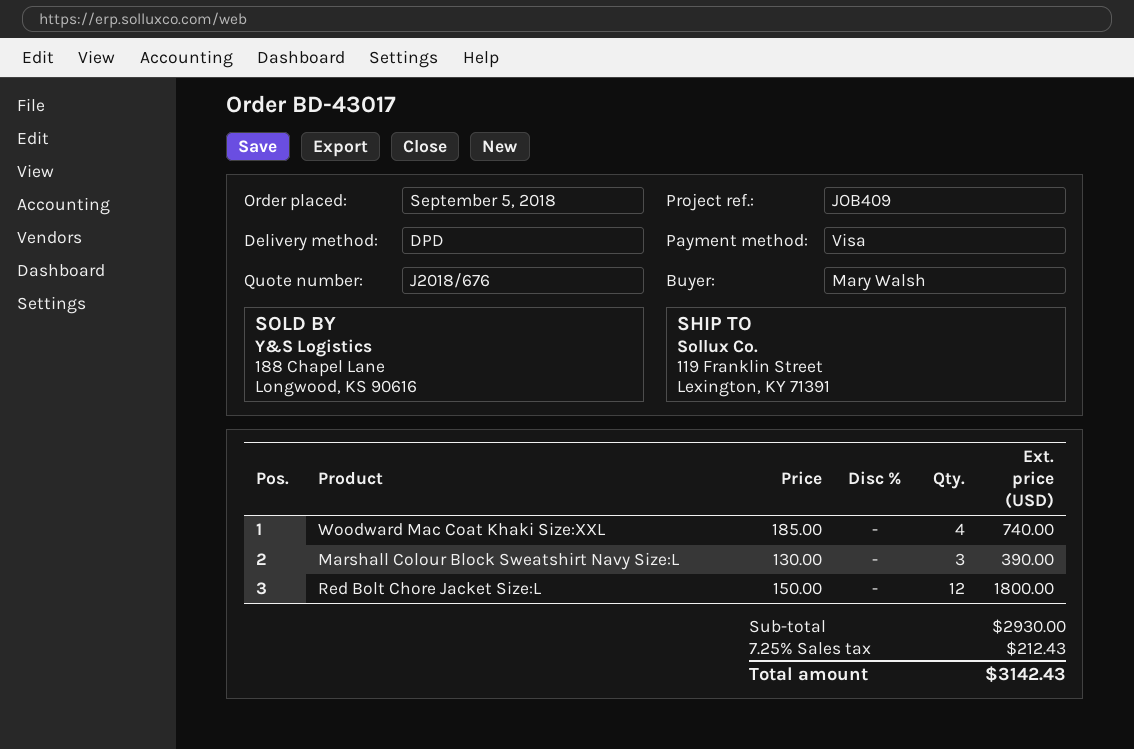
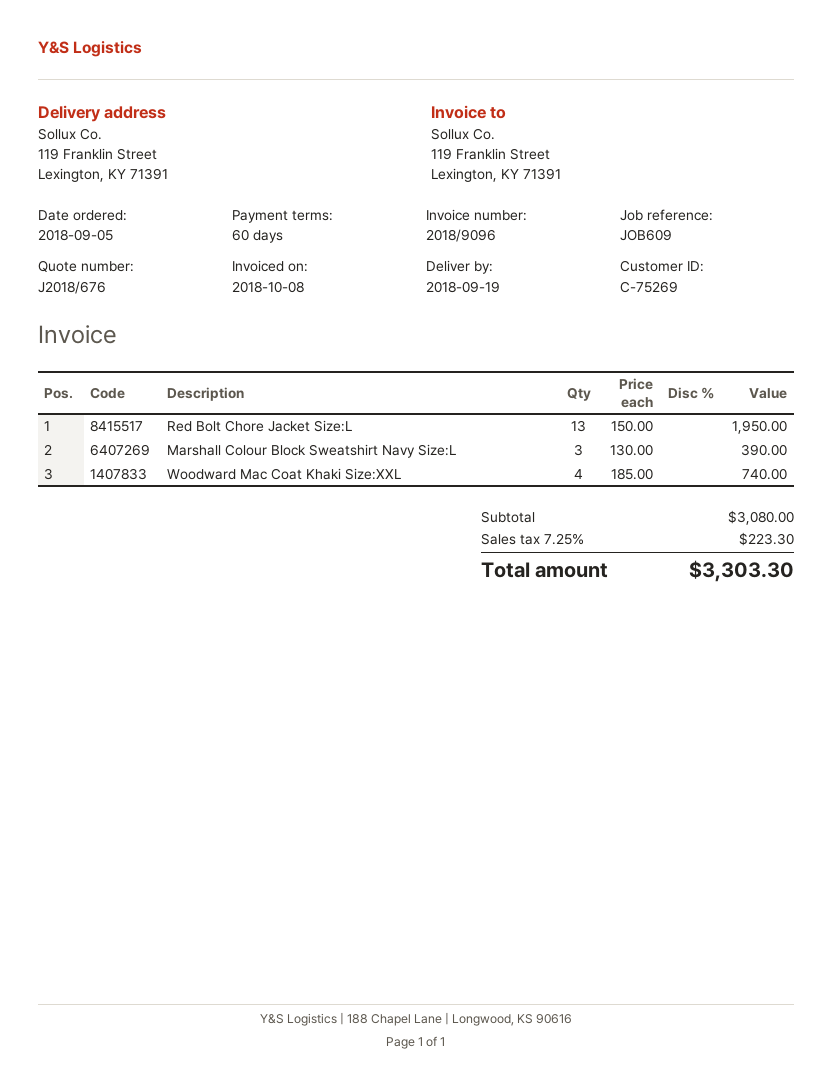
reference: JOB409 -> JOB609
Red Bolt Chore Jacket Size:L: 12 x 150.00 = 1800.00 -> 13 x 150.00 = 1950.00
subtotal: 2930.00 -> 3080.00
tax: 7.25% = 212.43 -> 7.25% = 223.30
total: 3142.43 -> 3303.30

